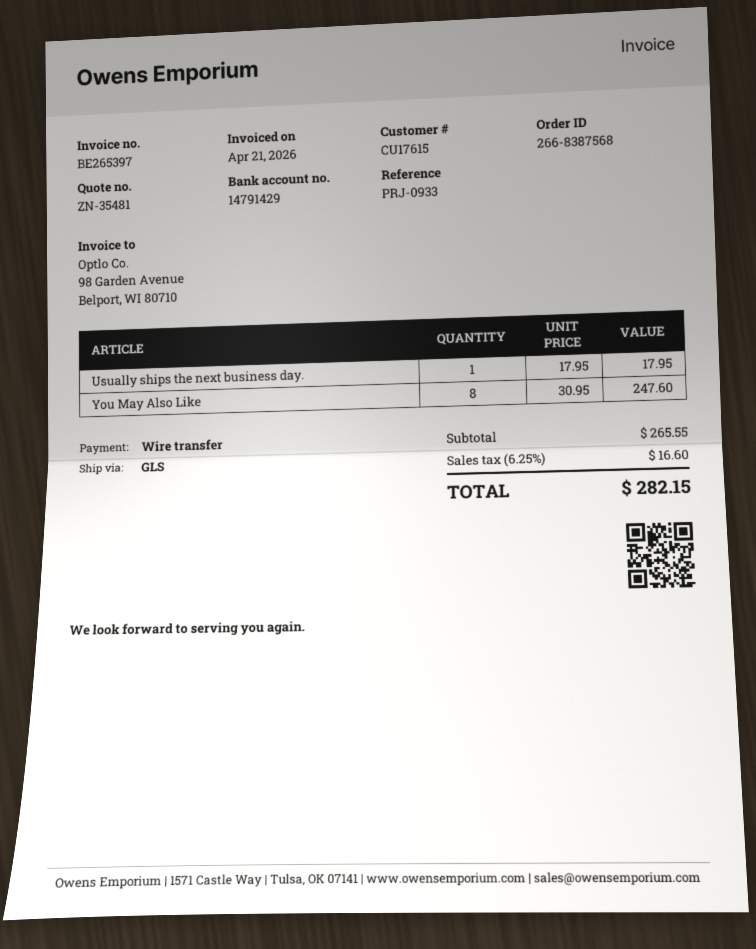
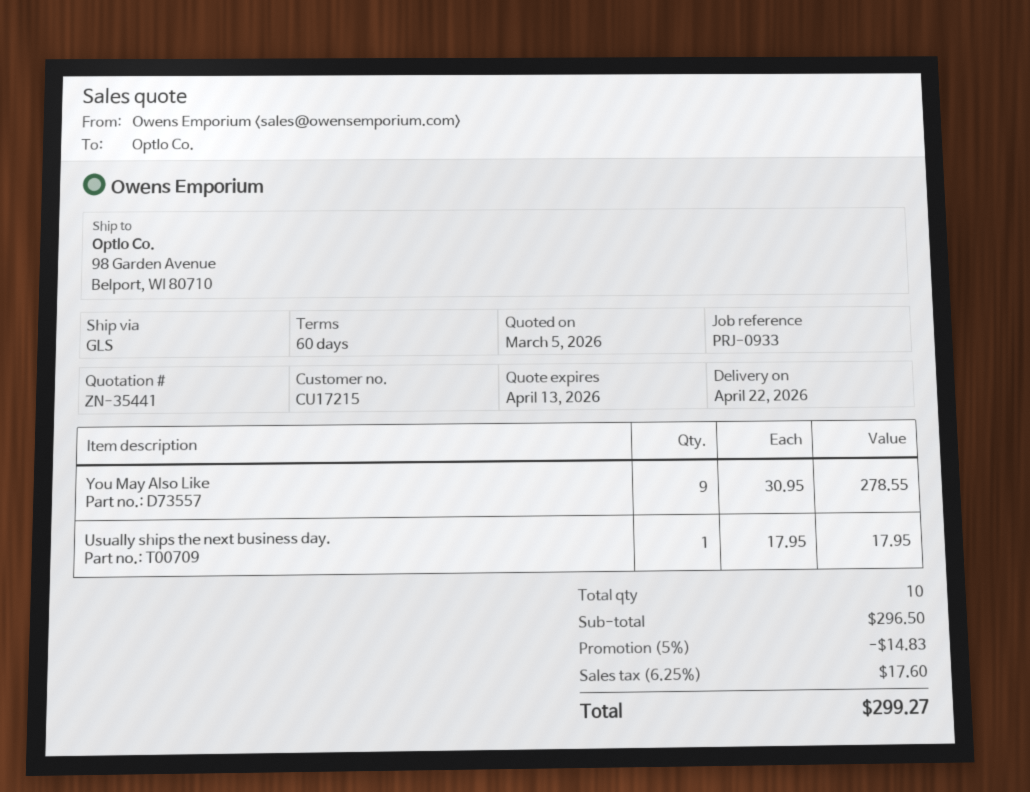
quote number: ZN-35481 -> ZN-35441
customer number: CU17615 -> CU17215
You May Also Like: 8 x 30.95 = 247.60 -> 9 x 30.95 = 278.55
subtotal: 265.55 -> 296.50
discount: none -> 5% = 14.83
tax: 6.25% = 16.60 -> 6.25% = 17.60
total: 282.15 -> 299.27

